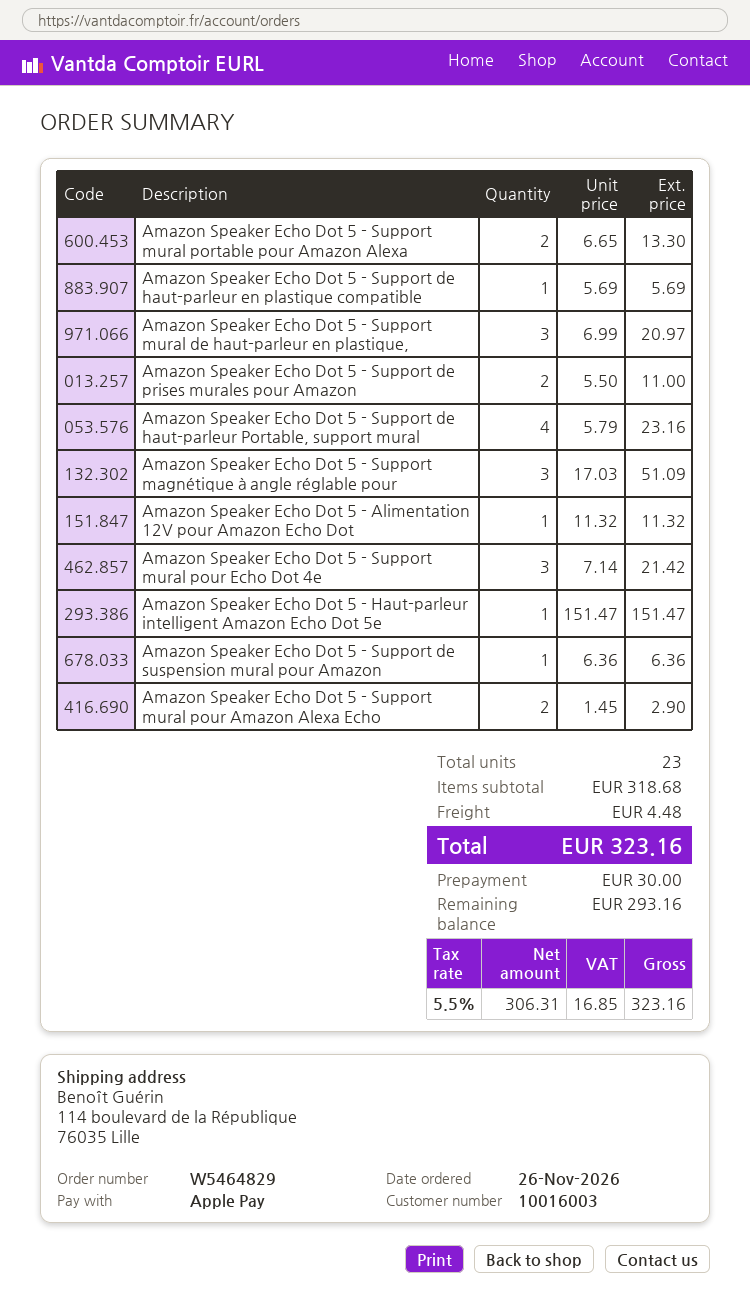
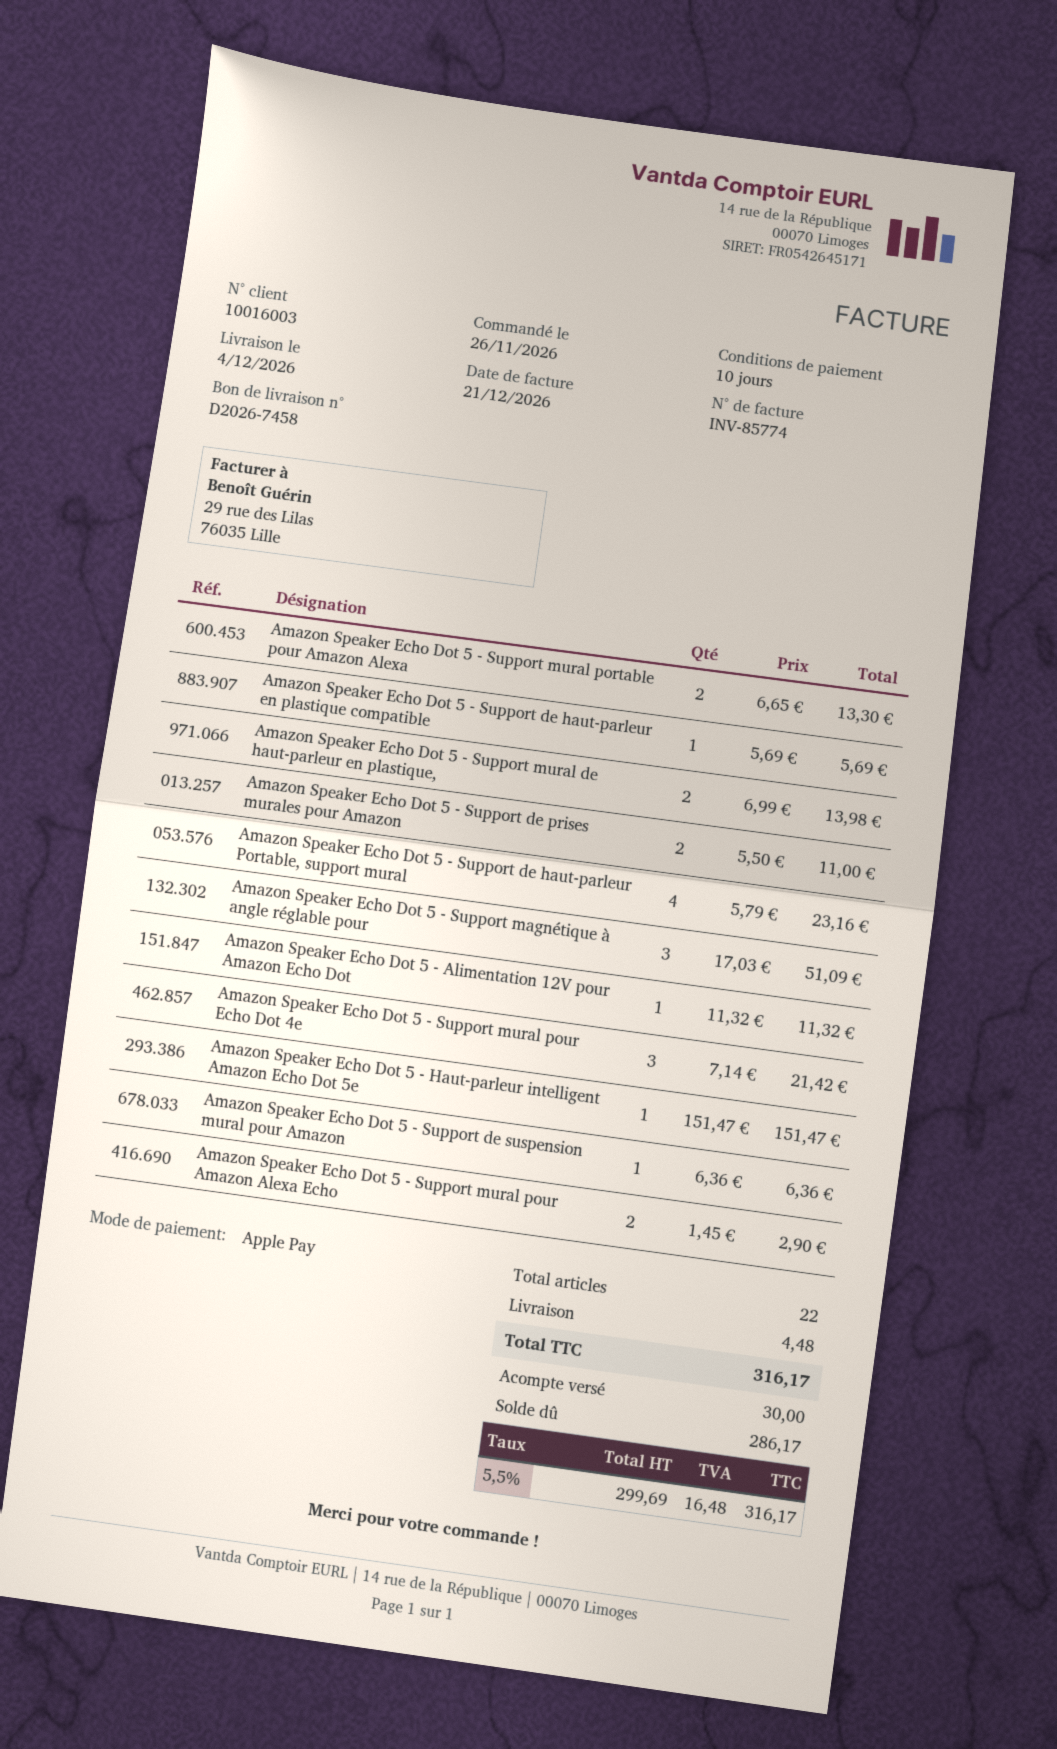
Amazon Speaker Echo Dot 5 - Support mural de haut-parleur en plastique,: 3 x 6.99 = 20.97 -> 2 x 6.99 = 13.98
total quantity: 23 -> 22
net: 306.31 -> 299.69
tax: 5.5% = 16.85 -> 5.5% = 16.48
total: 323.16 -> 316.17
balance: 293.16 -> 286.17

